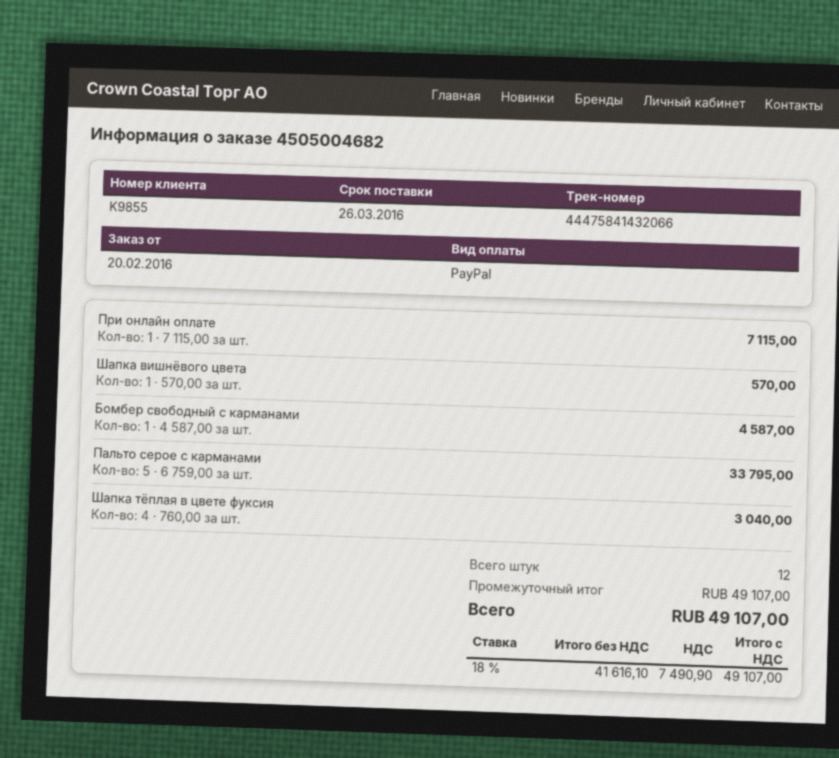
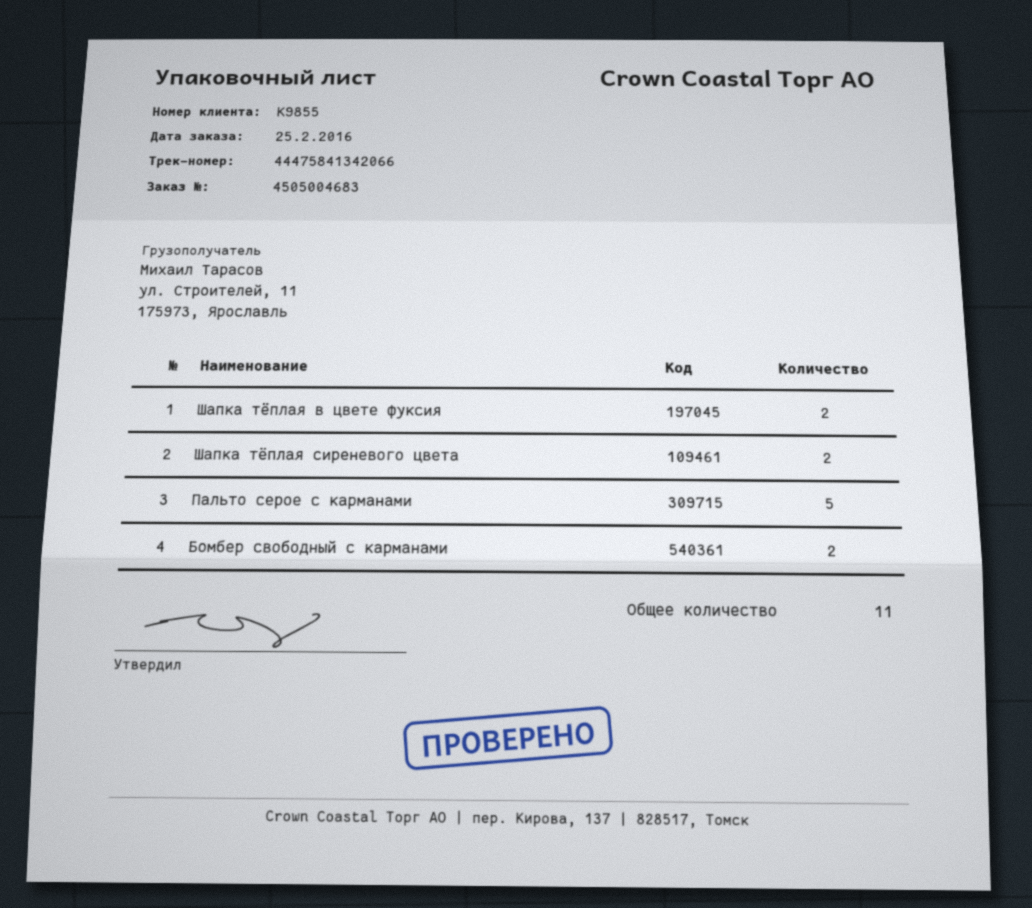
order number: 4505004682 -> 4505004683
order date: 2016-02-20 -> 2016-02-25
tracking number: 44475841432066 -> 44475841342066
При онлайн оплате: 1 -> none
Шапка вишнёвого цвета: 1 -> none
Бомбер свободный с карманами: 1 -> 2
Шапка тёплая в цвете фуксия: 4 -> 2
Шапка тёплая сиреневого цвета: none -> 2
total quantity: 12 -> 11

